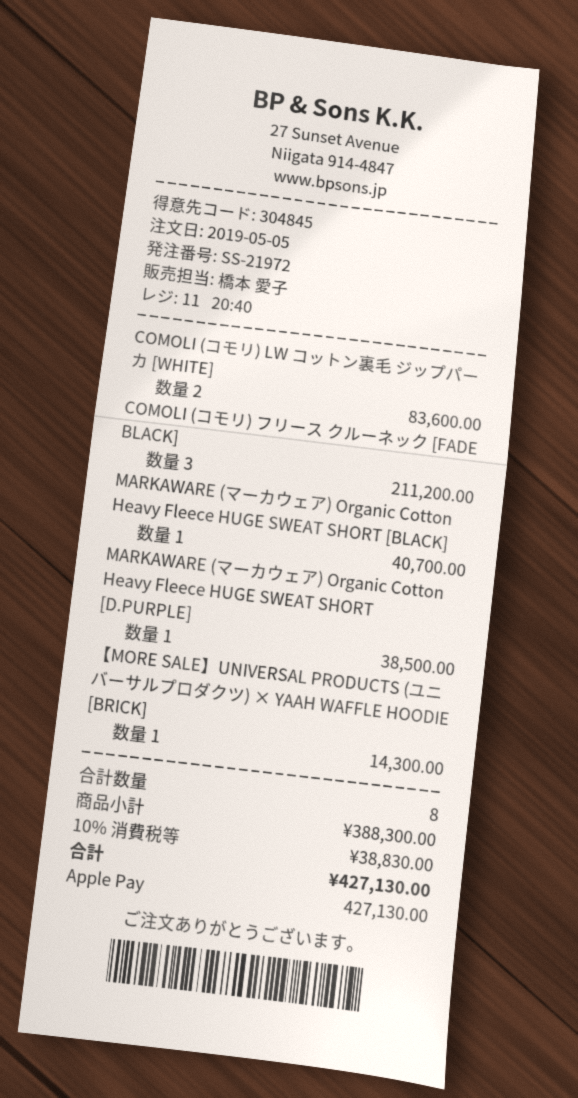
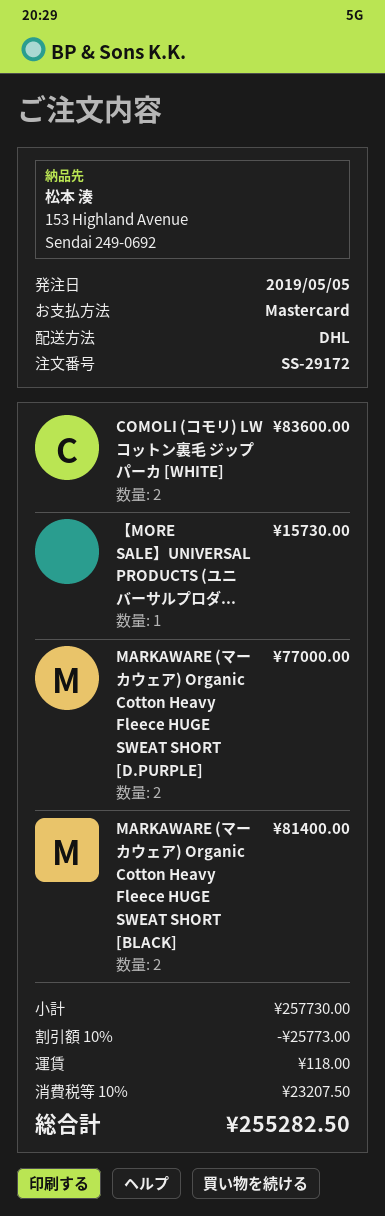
order number: SS-21972 -> SS-29172
payment method: Apple Pay -> Mastercard
COMOLI (コモリ) フリース クルーネック [FADE BLACK]: 3 for 211200.00 -> none
MARKAWARE (マーカウェア) Organic Cotton Heavy Fleece HUGE SWEAT SHORT [BLACK]: 1 for 40700.00 -> 2 for 81400.00
MARKAWARE (マーカウェア) Organic Cotton Heavy Fleece HUGE SWEAT SHORT [D.PURPLE]: 1 for 38500.00 -> 2 for 77000.00
【MORE SALE】UNIVERSAL PRODUCTS (ユニバーサルプロダクツ) × YAAH WAFFLE HOODIE [BRICK]: 1 for 14300.00 -> 1 for 15730.00
subtotal: 388300.00 -> 257730.00
discount: none -> 10% = 25773.00
shipping: none -> 118.00
tax: 10% = 38830.00 -> 10% = 23207.50
total: 427130.00 -> 255282.50

